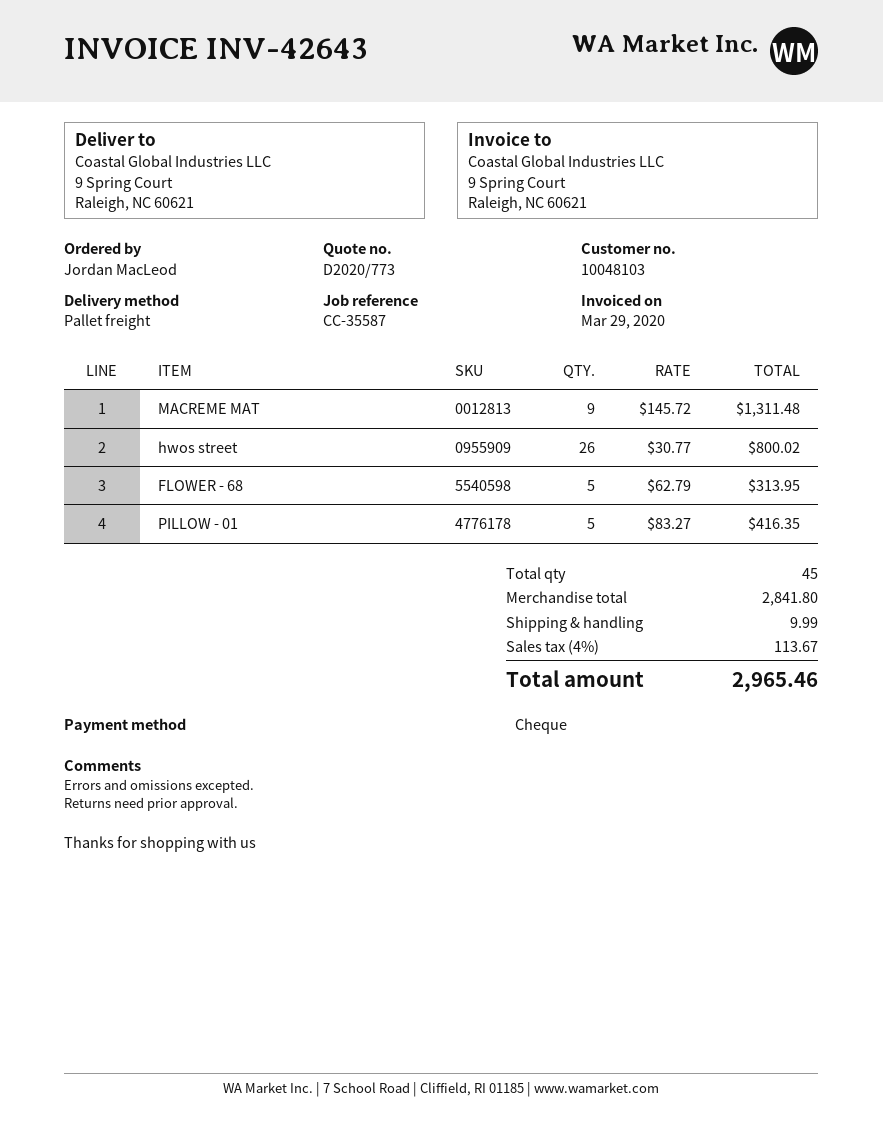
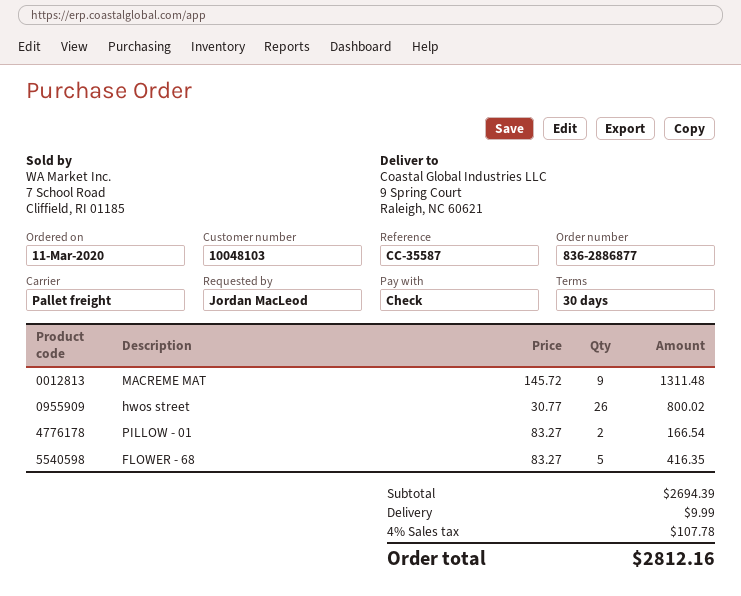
FLOWER - 68: 5 x 62.79 = 313.95 -> 5 x 83.27 = 416.35
PILLOW - 01: 5 x 83.27 = 416.35 -> 2 x 83.27 = 166.54
subtotal: 2841.80 -> 2694.39
tax: 4% = 113.67 -> 4% = 107.78
total: 2965.46 -> 2812.16

